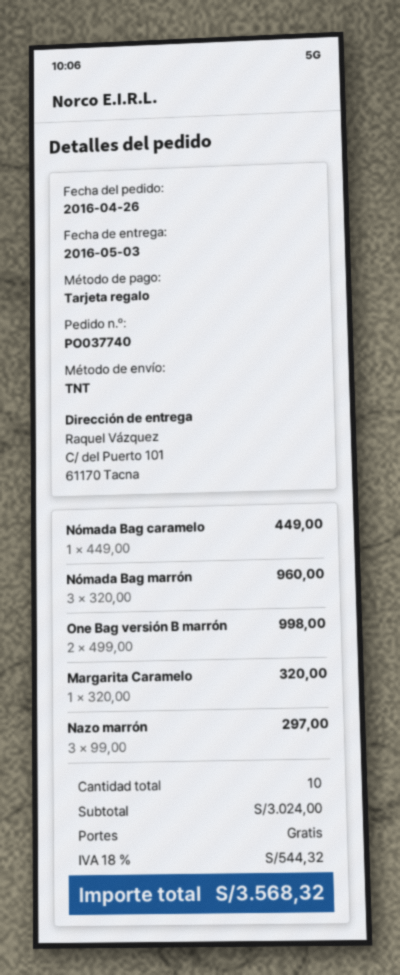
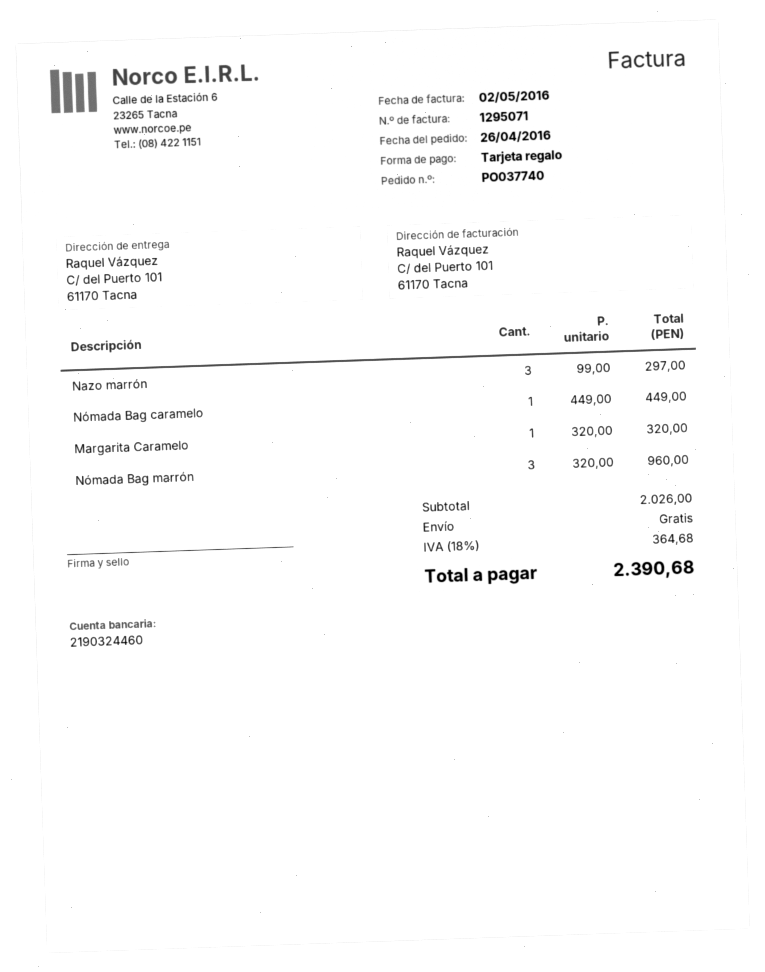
One Bag versión B marrón: 2 x 499.00 = 998.00 -> none
subtotal: 3024.00 -> 2026.00
tax: 18% = 544.32 -> 18% = 364.68
total: 3568.32 -> 2390.68

